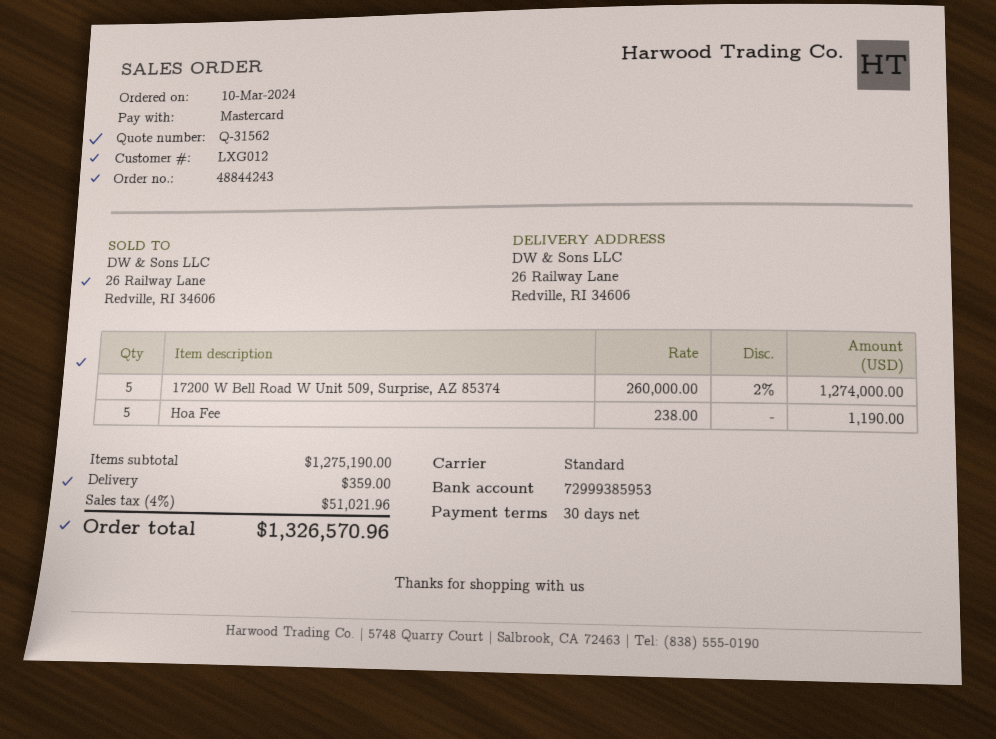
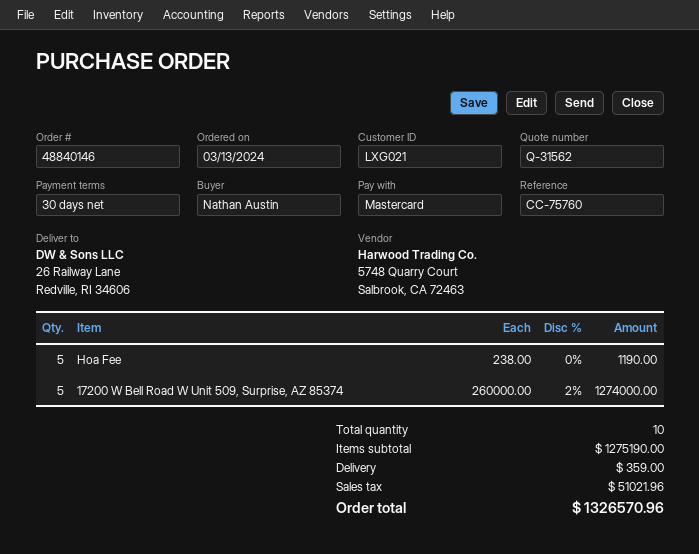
order number: 48844243 -> 48840146
order date: 2024-03-10 -> 2024-03-13
customer number: LXG012 -> LXG021

